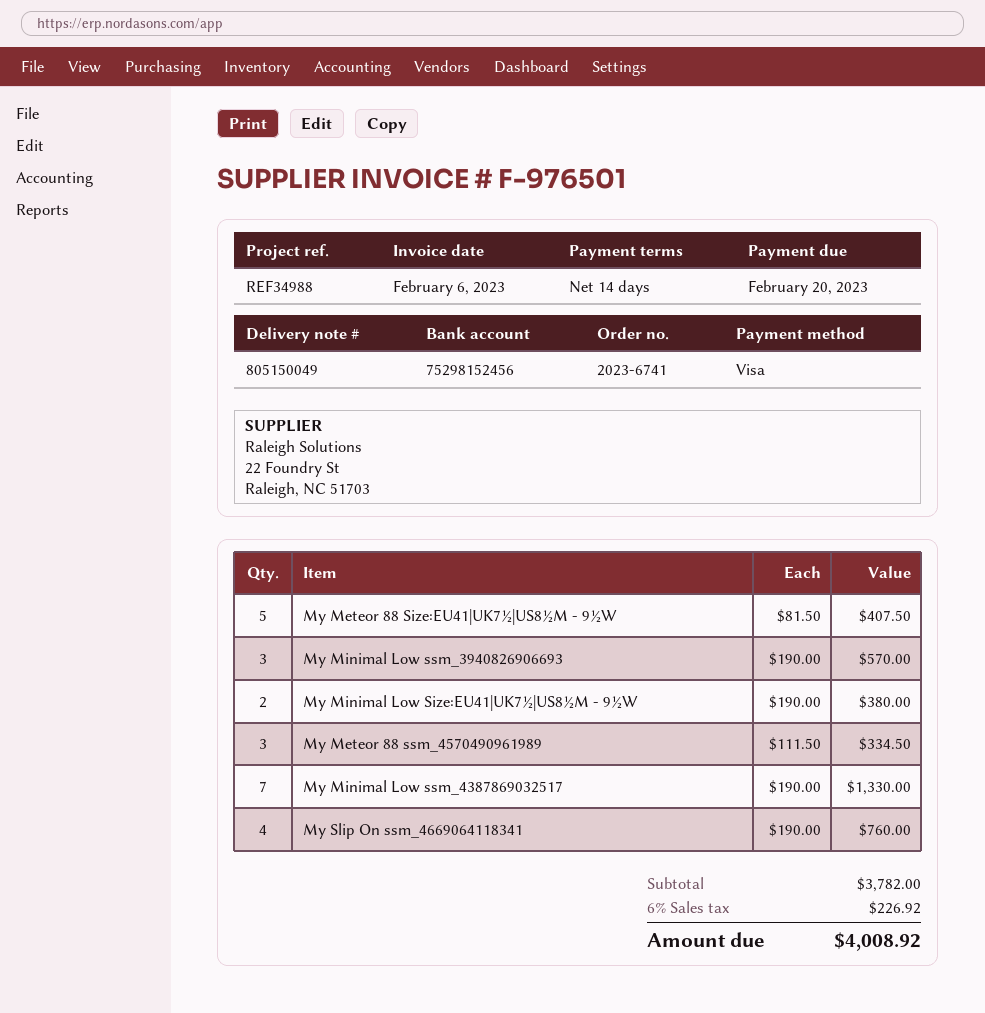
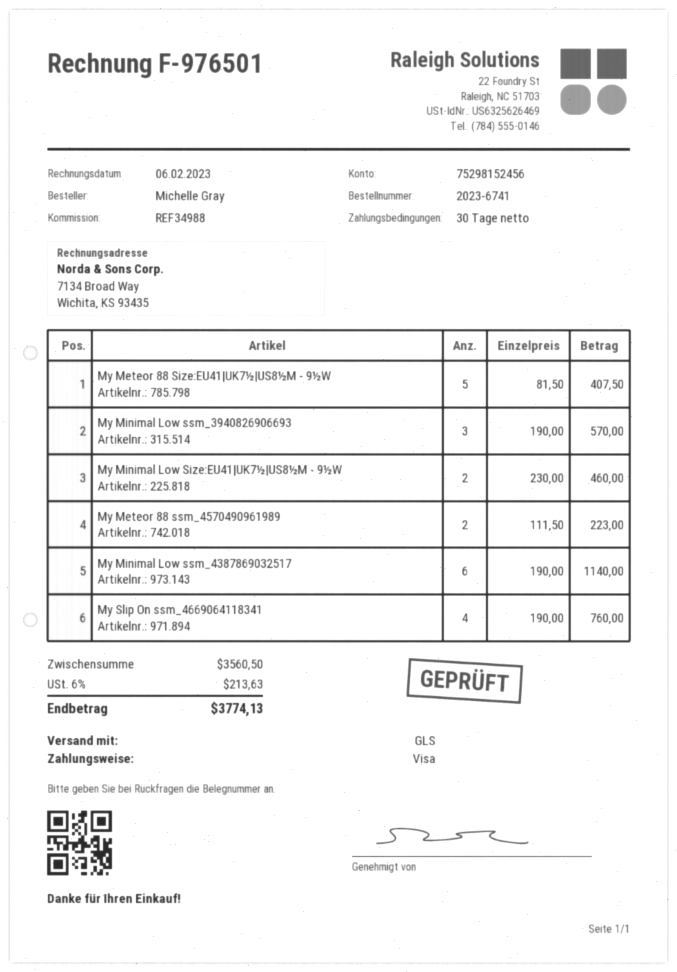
payment terms: 14 days -> 30 days
My Minimal Low Size:EU41|UK7½|US8½M - 9½W: 2 x 190.00 = 380.00 -> 2 x 230.00 = 460.00
My Meteor 88 ssm_4570490961989: 3 x 111.50 = 334.50 -> 2 x 111.50 = 223.00
My Minimal Low ssm_4387869032517: 7 x 190.00 = 1330.00 -> 6 x 190.00 = 1140.00
subtotal: 3782.00 -> 3560.50
tax: 6% = 226.92 -> 6% = 213.63
total: 4008.92 -> 3774.13

